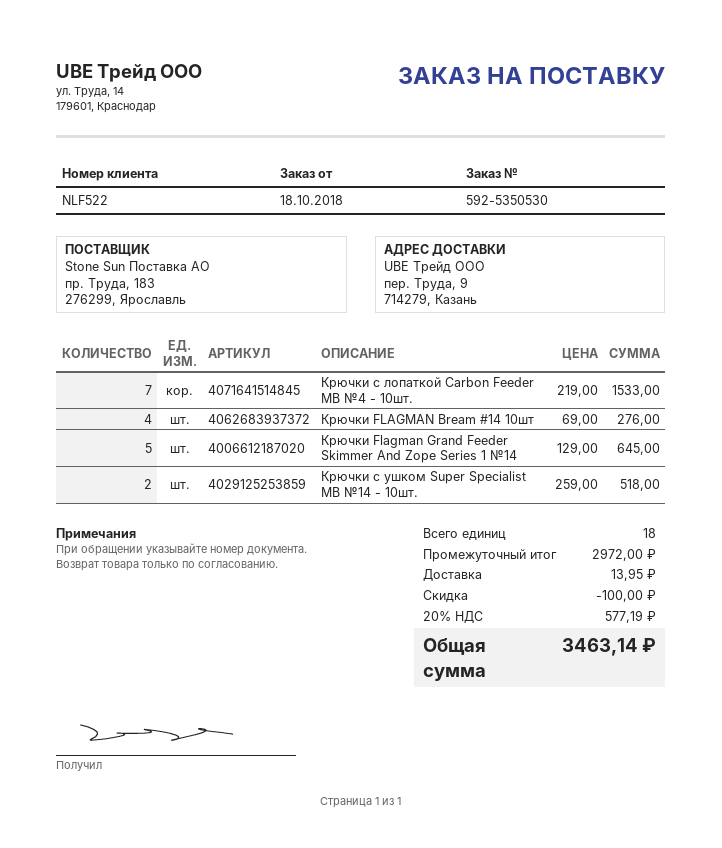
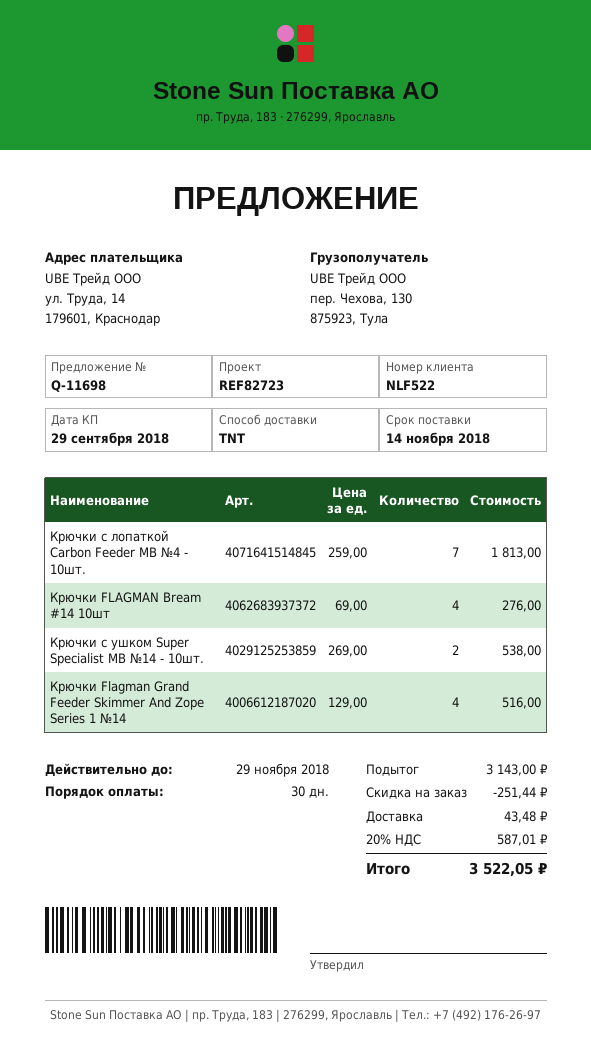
ship to: пер. Труда, 9, 714279, Казань -> пер. Чехова, 130, 875923, Тула
Крючки с лопаткой Carbon Feeder МВ №4 - 10шт.: 7 x 219.00 = 1533.00 -> 7 x 259.00 = 1813.00
Крючки Flagman Grand Feeder Skimmer And Zope Series 1 №14: 5 x 129.00 = 645.00 -> 4 x 129.00 = 516.00
Крючки с ушком Super Specialist MB №14 - 10шт.: 2 x 259.00 = 518.00 -> 2 x 269.00 = 538.00
subtotal: 2972.00 -> 3143.00
discount: 100.00 -> 251.44
shipping: 13.95 -> 43.48
tax: 20% = 577.19 -> 20% = 587.01
total: 3463.14 -> 3522.05

